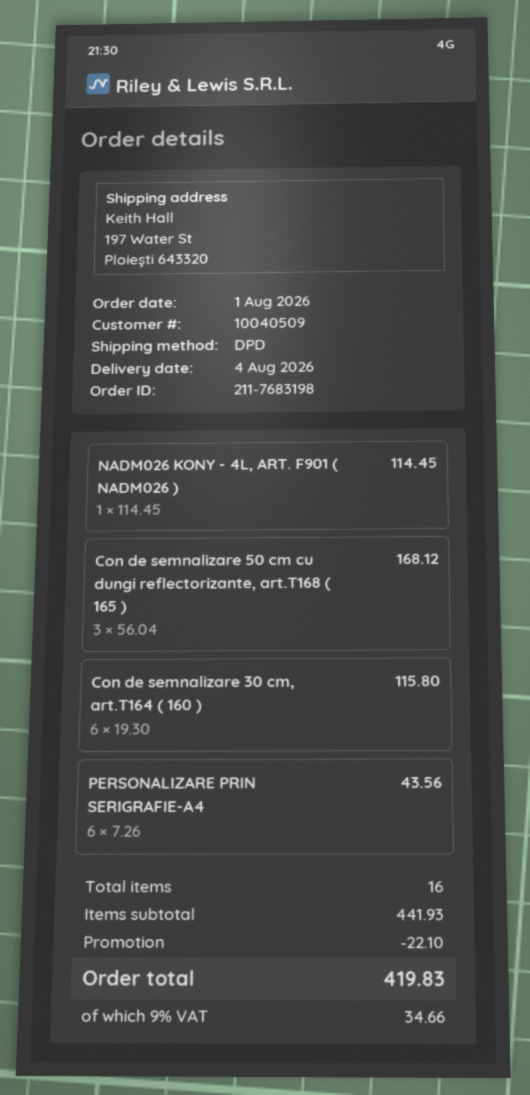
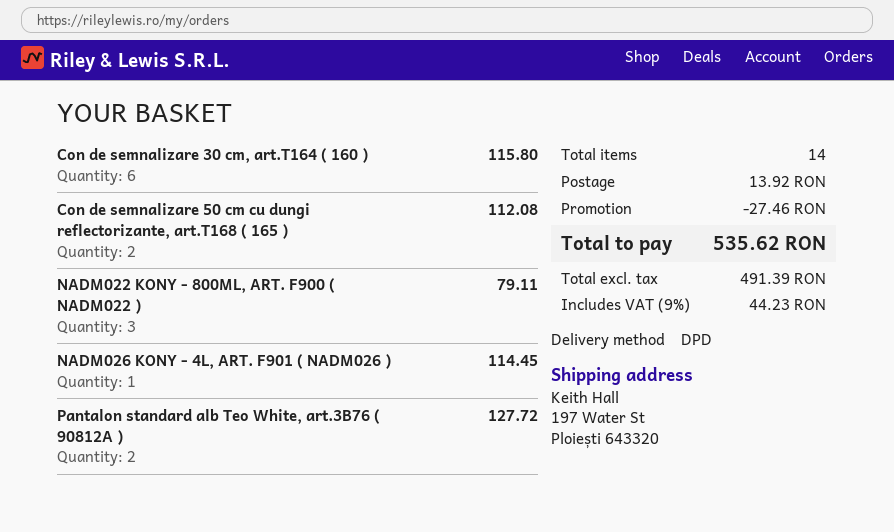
Con de semnalizare 50 cm cu dungi reflectorizante, art.T168 ( 165 ): 3 for 168.12 -> 2 for 112.08
PERSONALIZARE PRIN SERIGRAFIE-A4: 6 for 43.56 -> none
NADM022 KONY - 800ML, ART. F900 ( NADM022 ): none -> 3 for 79.11
Pantalon standard alb Teo White, art.3B76 ( 90812A ): none -> 2 for 127.72
total quantity: 16 -> 14
discount: 22.10 -> 27.46
shipping: none -> 13.92
tax: 9% = 34.66 -> 9% = 44.23
total: 419.83 -> 535.62

